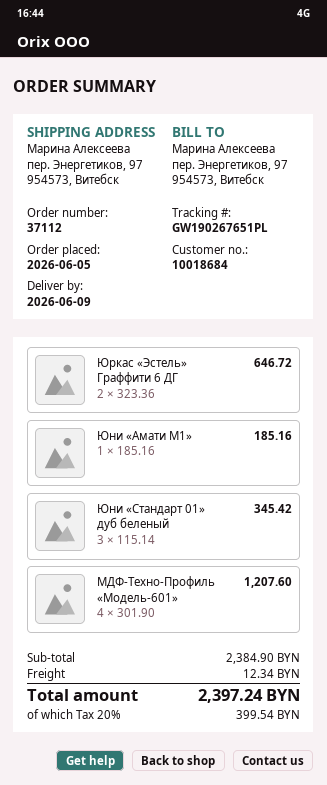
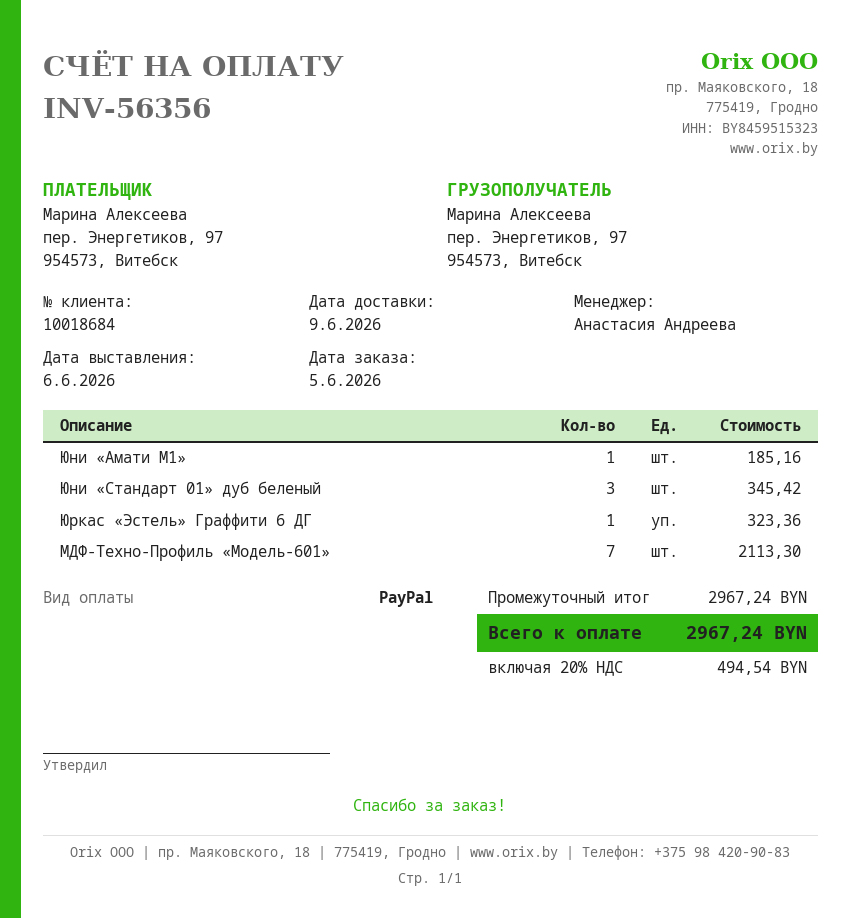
Юркас «Эстель» Граффити 6 ДГ: 2 for 646.72 -> 1 for 323.36
МДФ-Техно-Профиль «Модель-601»: 4 for 1207.60 -> 7 for 2113.30
subtotal: 2384.90 -> 2967.24
shipping: 12.34 -> none
tax: 20% = 399.54 -> 20% = 494.54
total: 2397.24 -> 2967.24

